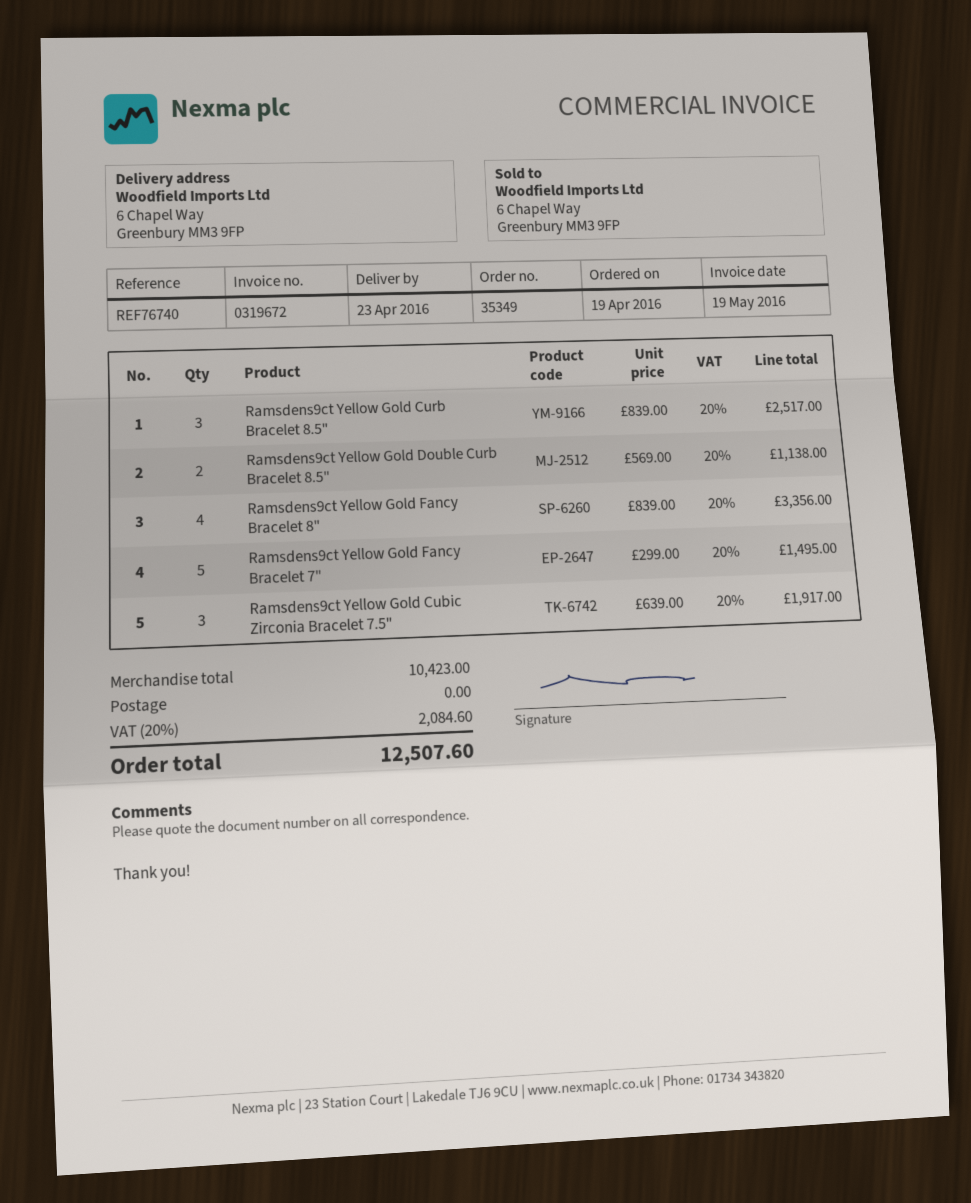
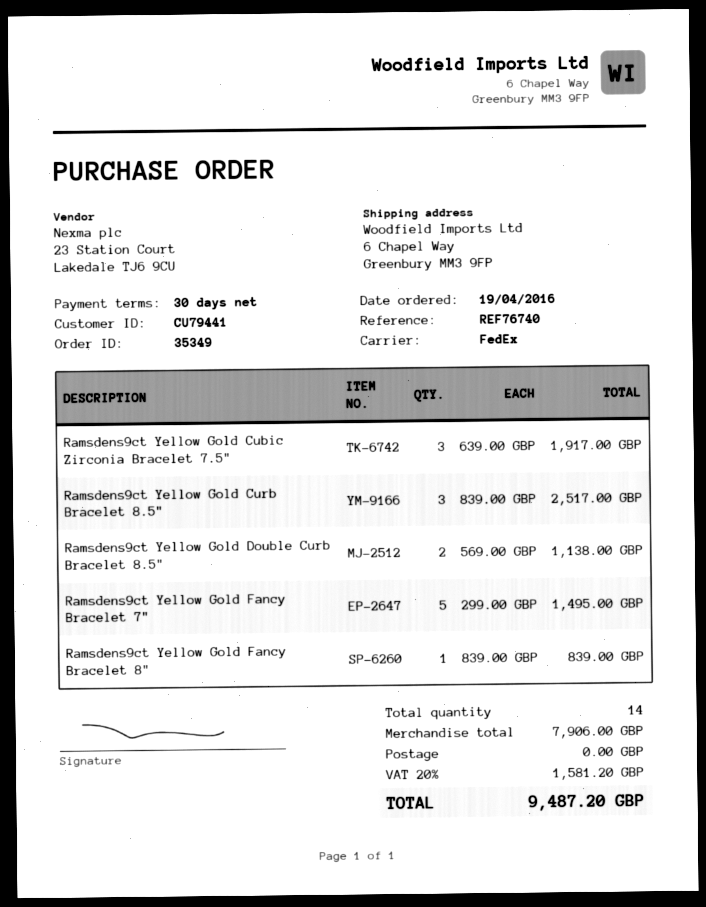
Ramsdens9ct Yellow Gold Fancy Bracelet 8": 4 x 839.00 = 3356.00 -> 1 x 839.00 = 839.00
subtotal: 10423.00 -> 7906.00
tax: 20% = 2084.60 -> 20% = 1581.20
total: 12507.60 -> 9487.20

